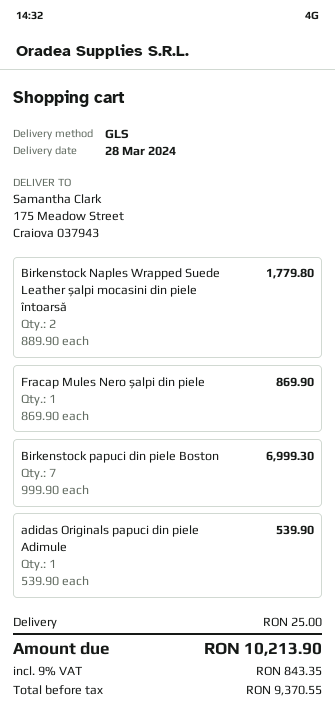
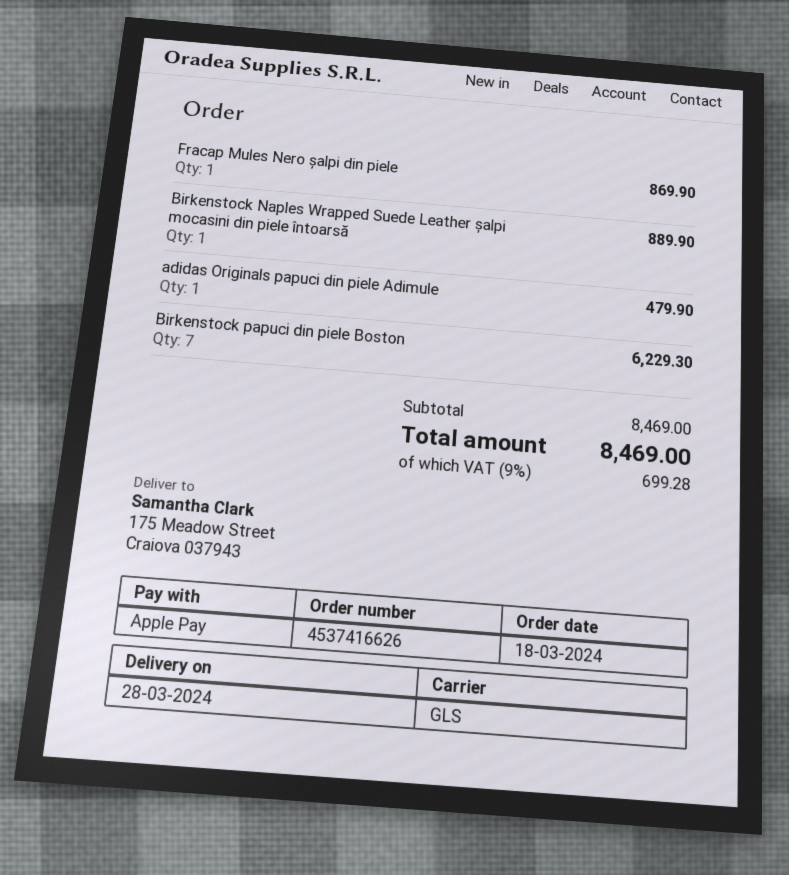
Birkenstock Naples Wrapped Suede Leather șalpi mocasini din piele întoarsă: 2 for 1779.80 -> 1 for 889.90
Birkenstock papuci din piele Boston: 7 for 6999.30 -> 7 for 6229.30
adidas Originals papuci din piele Adimule: 1 for 539.90 -> 1 for 479.90
shipping: 25.00 -> none
tax: 9% = 843.35 -> 9% = 699.28
total: 10213.90 -> 8469.00

